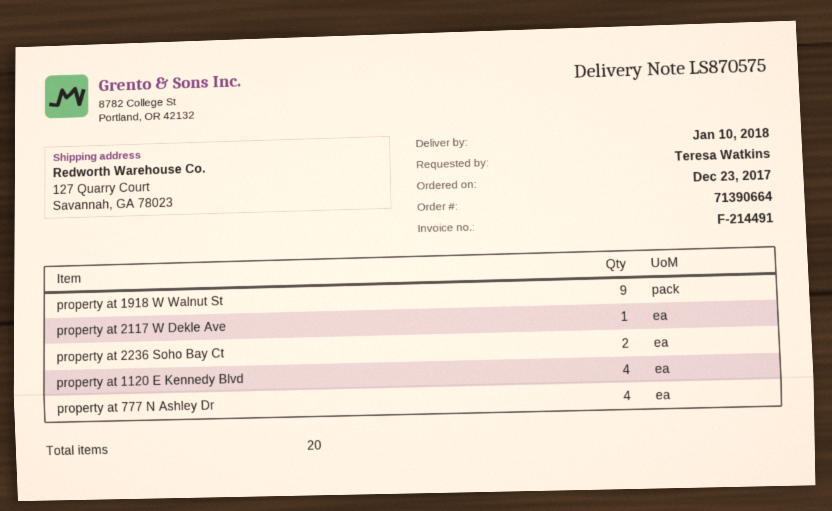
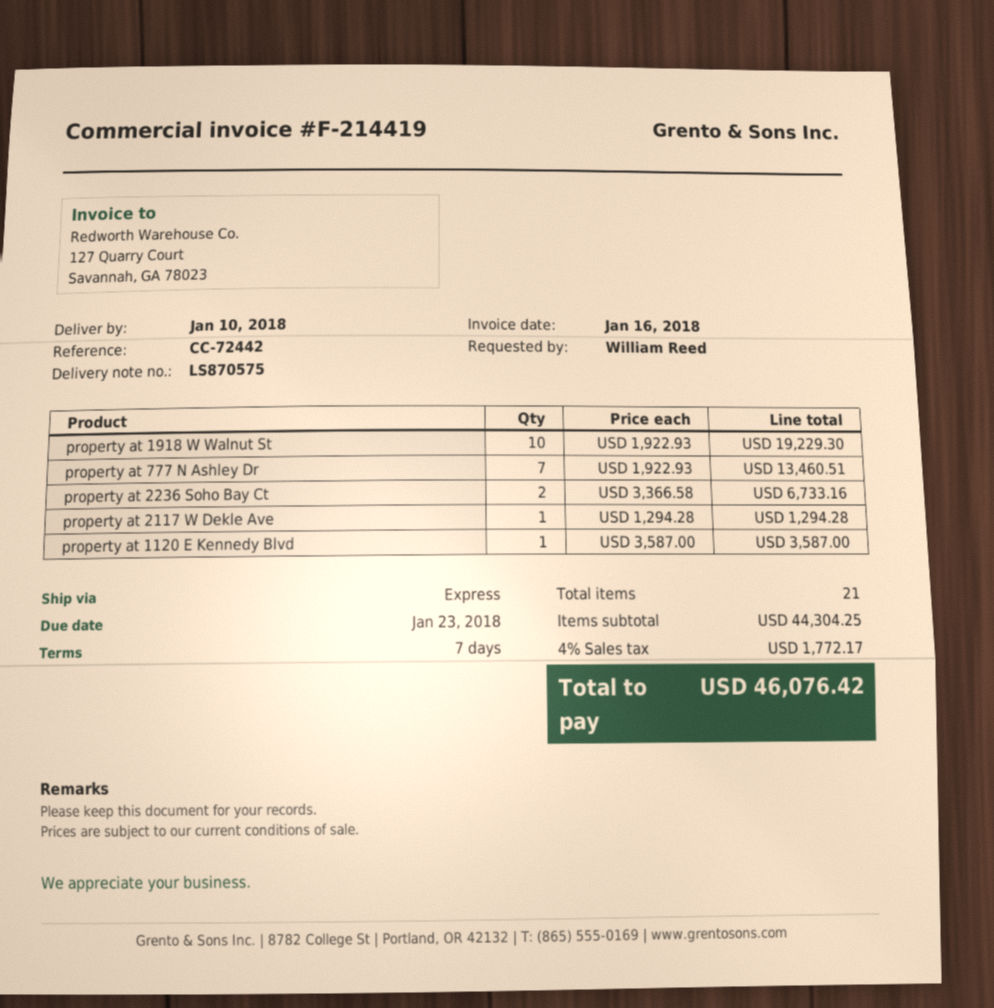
invoice number: F-214491 -> F-214419
ordered by: Teresa Watkins -> William Reed
property at 1918 W Walnut St: 9 -> 10
property at 1120 E Kennedy Blvd: 4 -> 1
property at 777 N Ashley Dr: 4 -> 7
total quantity: 20 -> 21

